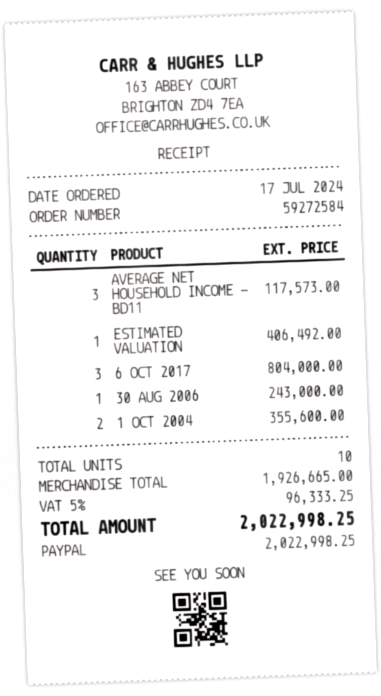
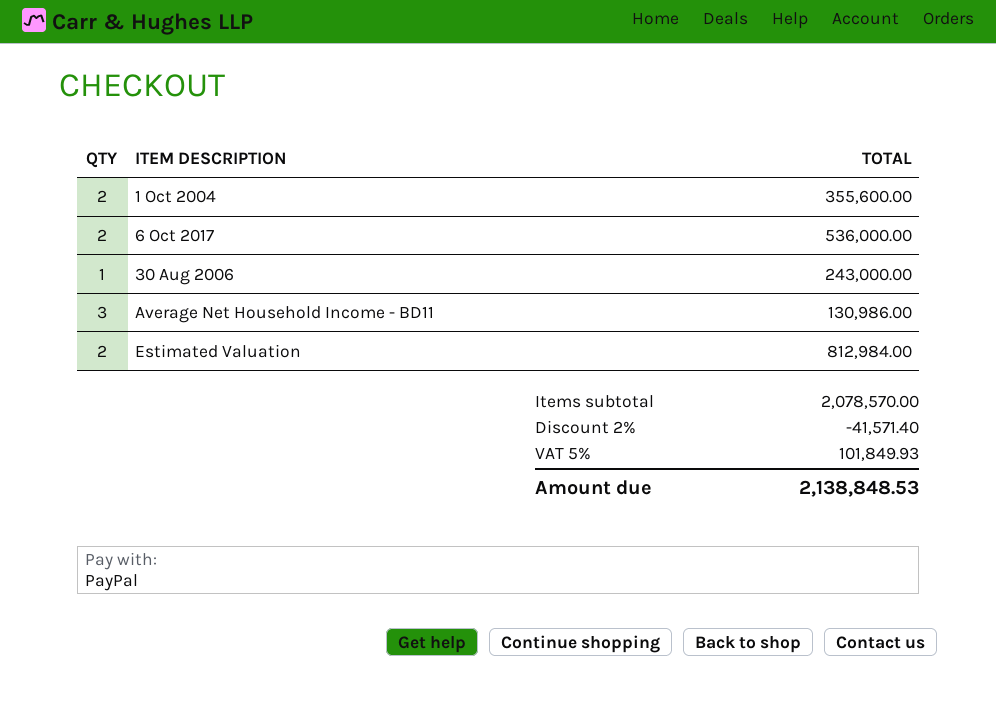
AVERAGE NET HOUSEHOLD INCOME - BD11: 3 for 117573.00 -> 3 for 130986.00
ESTIMATED VALUATION: 1 for 406492.00 -> 2 for 812984.00
6 OCT 2017: 3 for 804000.00 -> 2 for 536000.00
subtotal: 1926665.00 -> 2078570.00
discount: none -> 2% = 41571.40
tax: 5% = 96333.25 -> 5% = 101849.93
total: 2022998.25 -> 2138848.53

